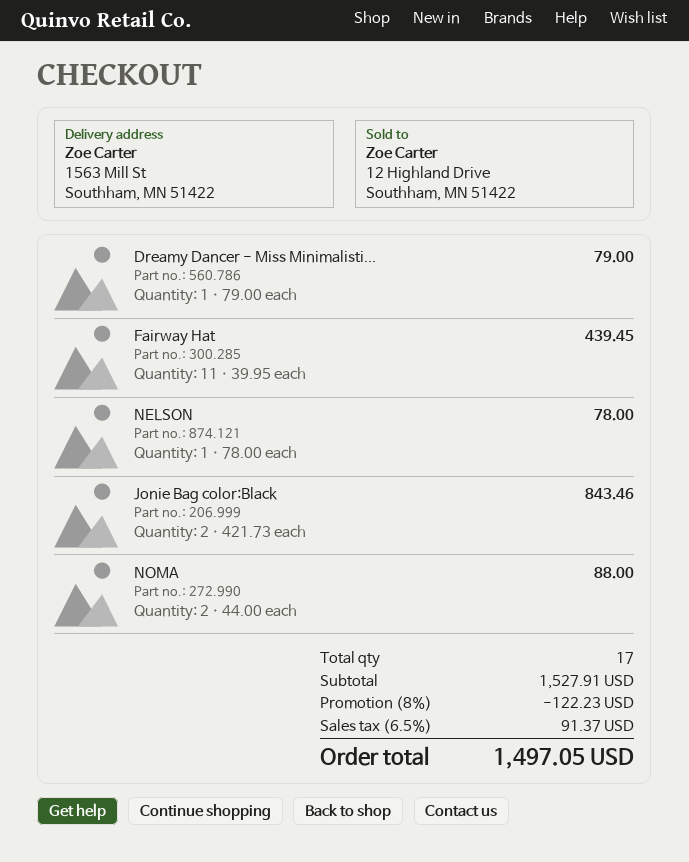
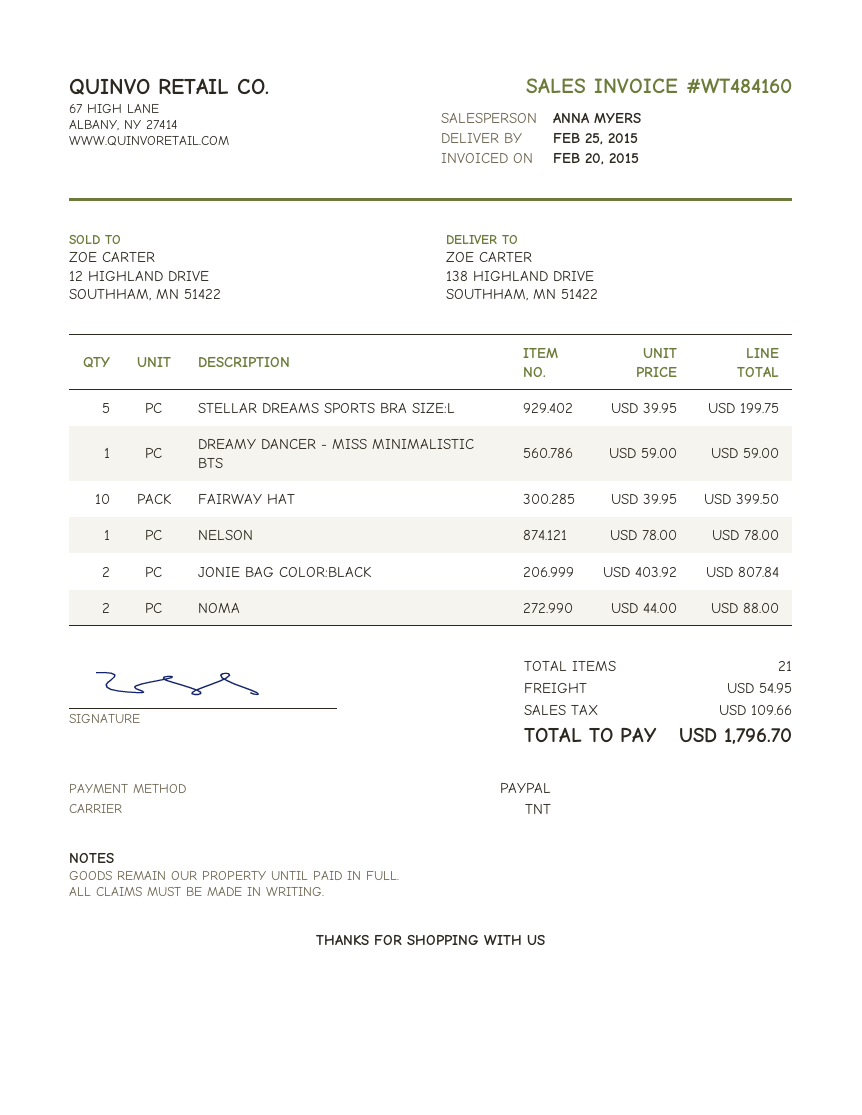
ship to: 1563 Mill St, Southham, MN 51422 -> 138 HIGHLAND DRIVE, SOUTHHAM, MN 51422
Dreamy Dancer - Miss Minimalisti...: 1 x 79.00 = 79.00 -> 1 x 59.00 = 59.00
Fairway Hat: 11 x 39.95 = 439.45 -> 10 x 39.95 = 399.50
Jonie Bag color:Black: 2 x 421.73 = 843.46 -> 2 x 403.92 = 807.84
STELLAR DREAMS SPORTS BRA SIZE:L: none -> 5 x 39.95 = 199.75
total quantity: 17 -> 21
discount: 8% = 122.23 -> none
shipping: none -> 54.95
tax: 91.37 -> 109.66
total: 1497.05 -> 1796.70

